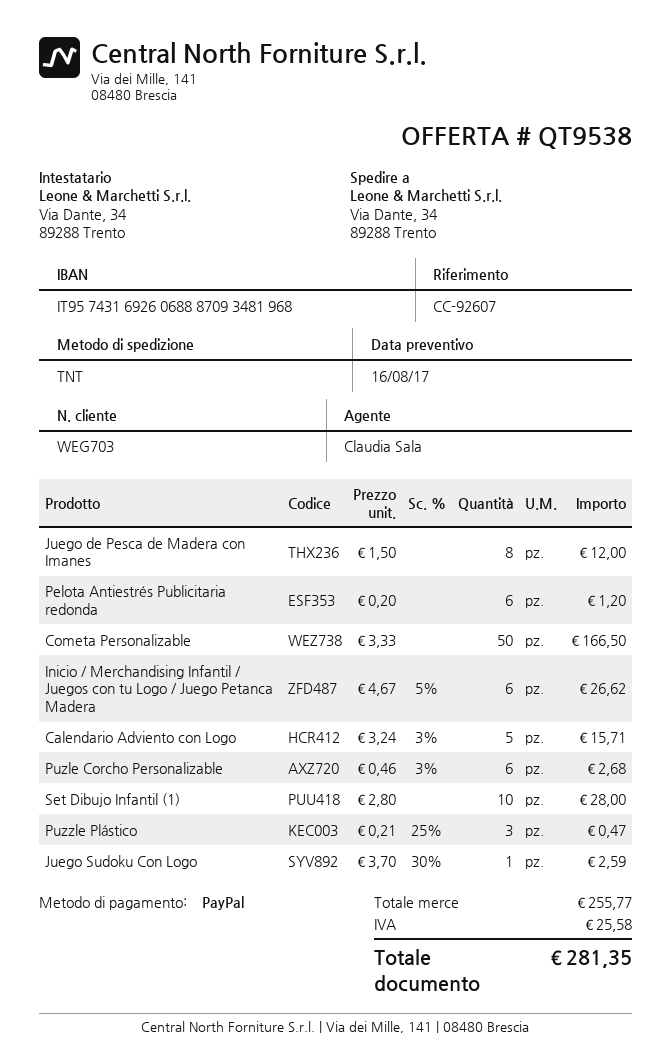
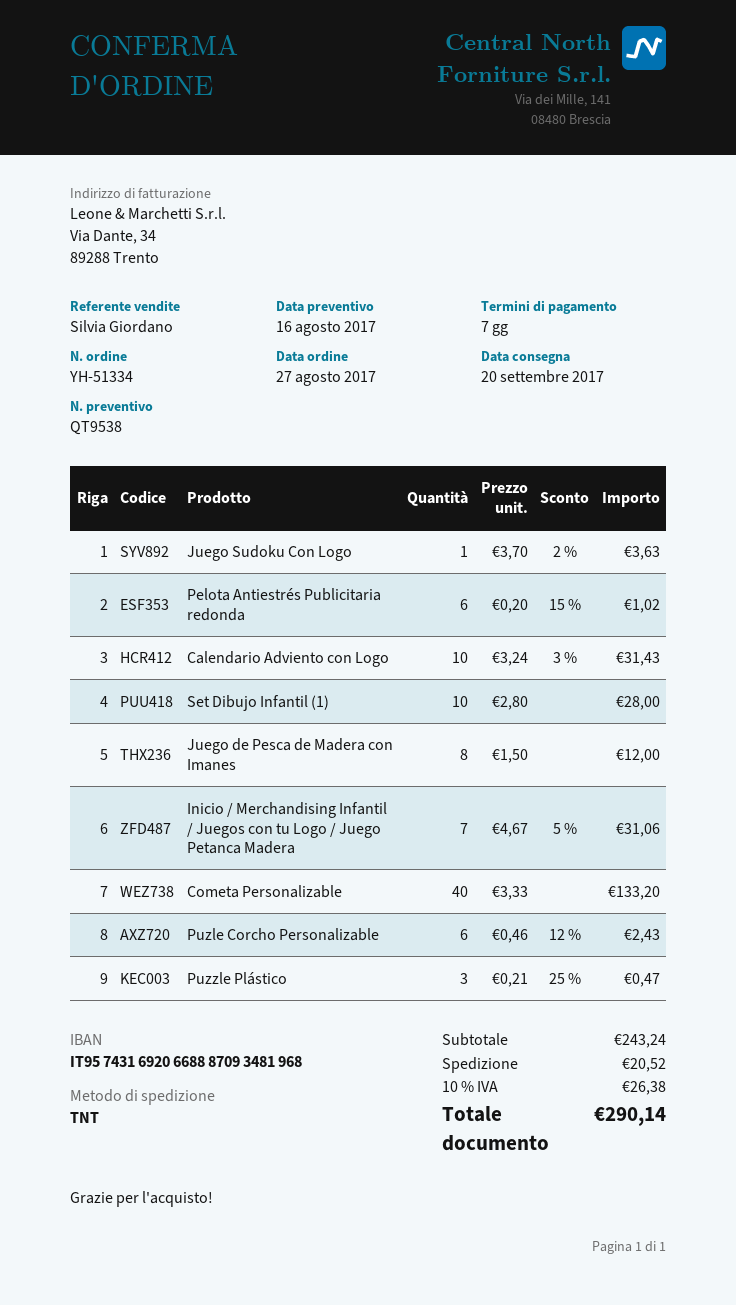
sales rep: Claudia Sala -> Silvia Giordano
bank account: IT9574316926068887093481968 -> IT9574316920668887093481968
Pelota Antiestrés Publicitaria redonda: 6 x 0.20 = 1.20 -> 6 x 0.20 - 15% = 1.02
Cometa Personalizable: 50 x 3.33 = 166.50 -> 40 x 3.33 = 133.20
Inicio / Merchandising Infantil / Juegos con tu Logo / Juego Petanca Madera: 6 x 4.67 - 5% = 26.62 -> 7 x 4.67 - 5% = 31.06
Calendario Adviento con Logo: 5 x 3.24 - 3% = 15.71 -> 10 x 3.24 - 3% = 31.43
Puzle Corcho Personalizable: 6 x 0.46 - 3% = 2.68 -> 6 x 0.46 - 12% = 2.43
Juego Sudoku Con Logo: 1 x 3.70 - 30% = 2.59 -> 1 x 3.70 - 2% = 3.63
subtotal: 255.77 -> 243.24
shipping: none -> 20.52
tax: 25.58 -> 26.38
total: 281.35 -> 290.14

